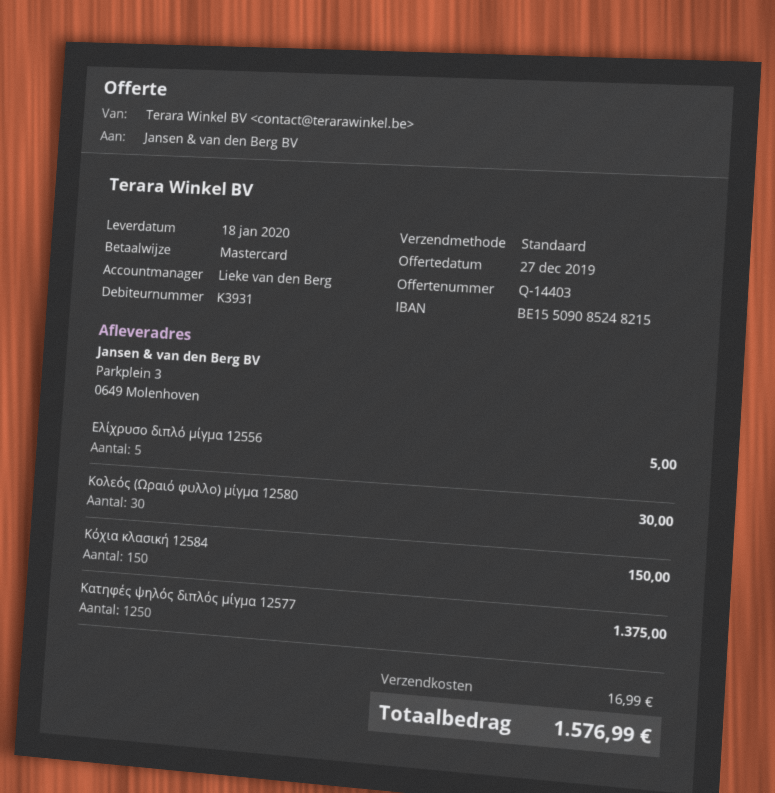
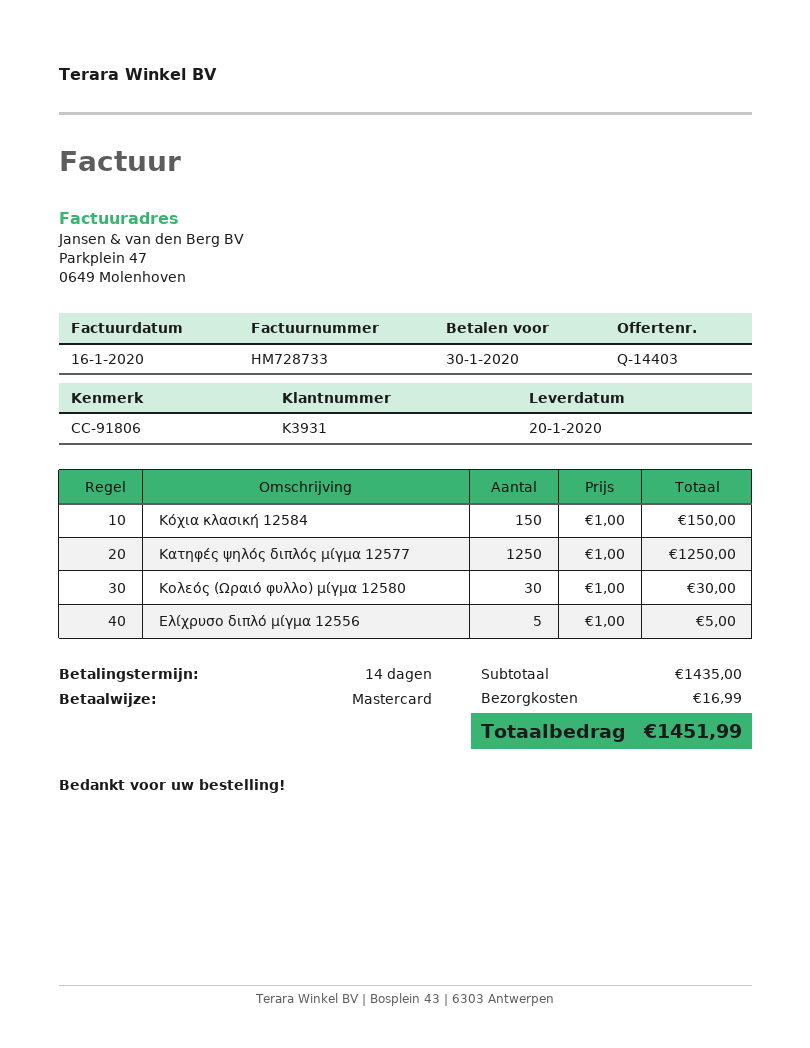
delivery date: 2020-01-18 -> 2020-01-20
Κατηφές ψηλός διπλός μίγμα 12577: 1250 for 1375.00 -> 1250 for 1250.00
total: 1576.99 -> 1451.99

